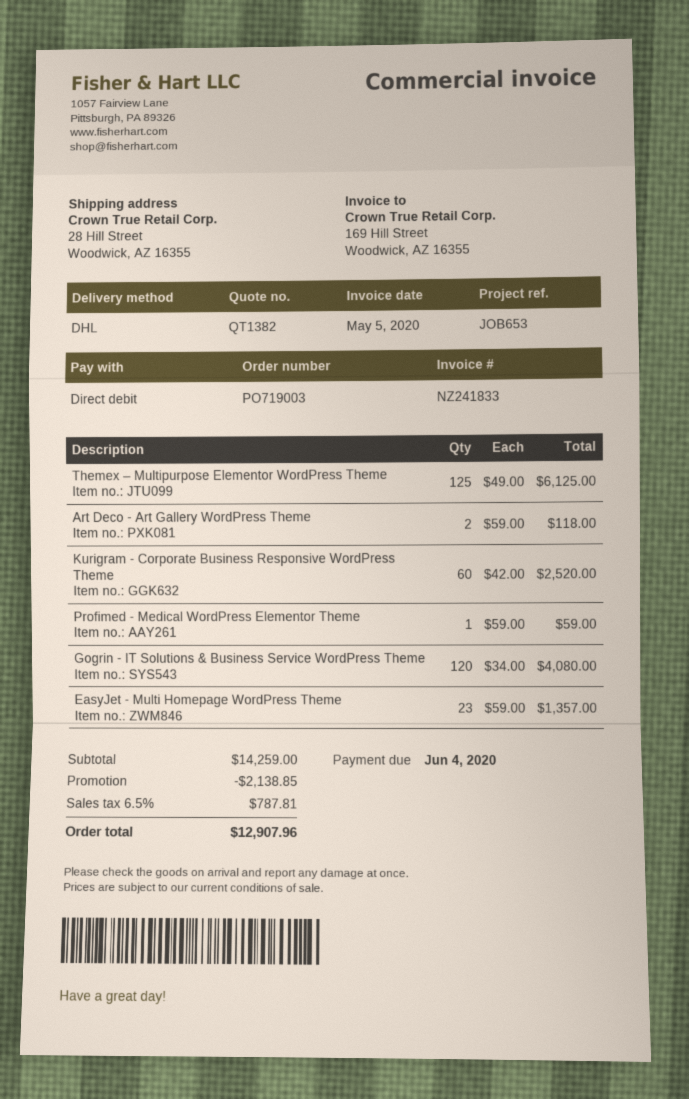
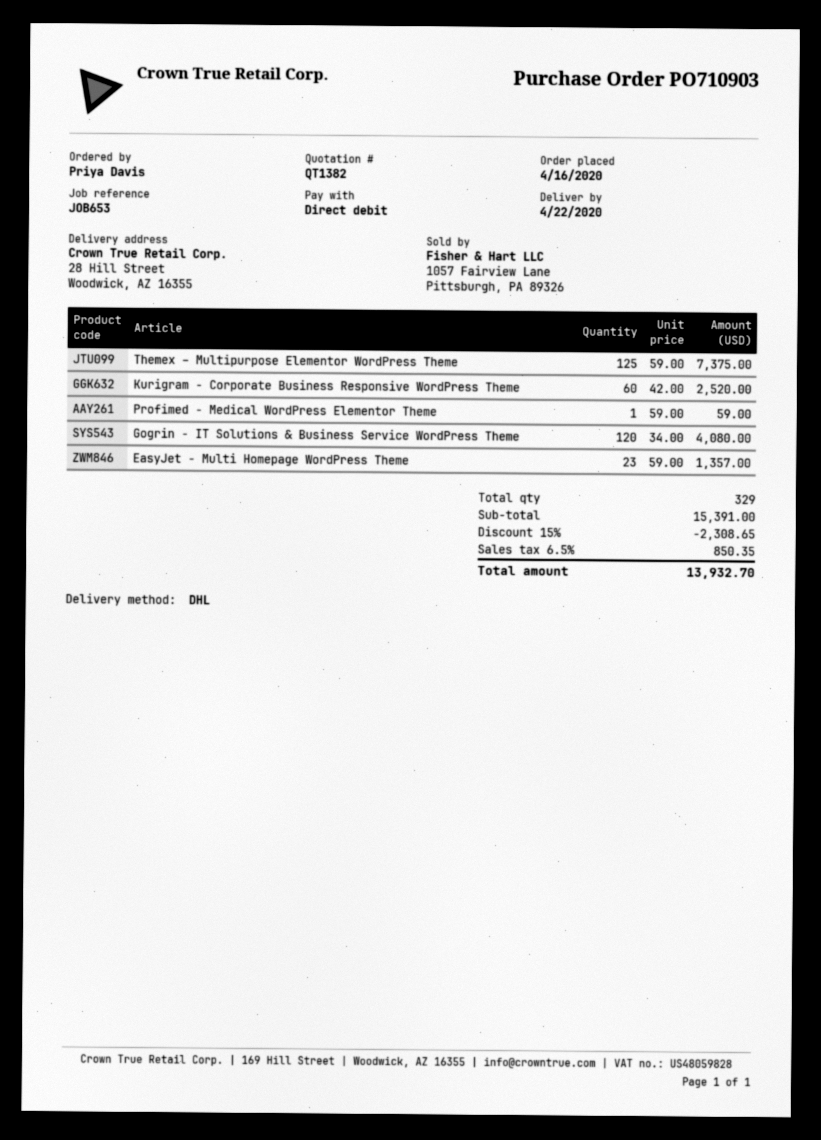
order number: PO719003 -> PO710903
Themex – Multipurpose Elementor WordPress Theme: 125 x 49.00 = 6125.00 -> 125 x 59.00 = 7375.00
Art Deco - Art Gallery WordPress Theme: 2 x 59.00 = 118.00 -> none
subtotal: 14259.00 -> 15391.00
discount: 2138.85 -> 2308.65
tax: 6.5% = 787.81 -> 6.5% = 850.35
total: 12907.96 -> 13932.70

